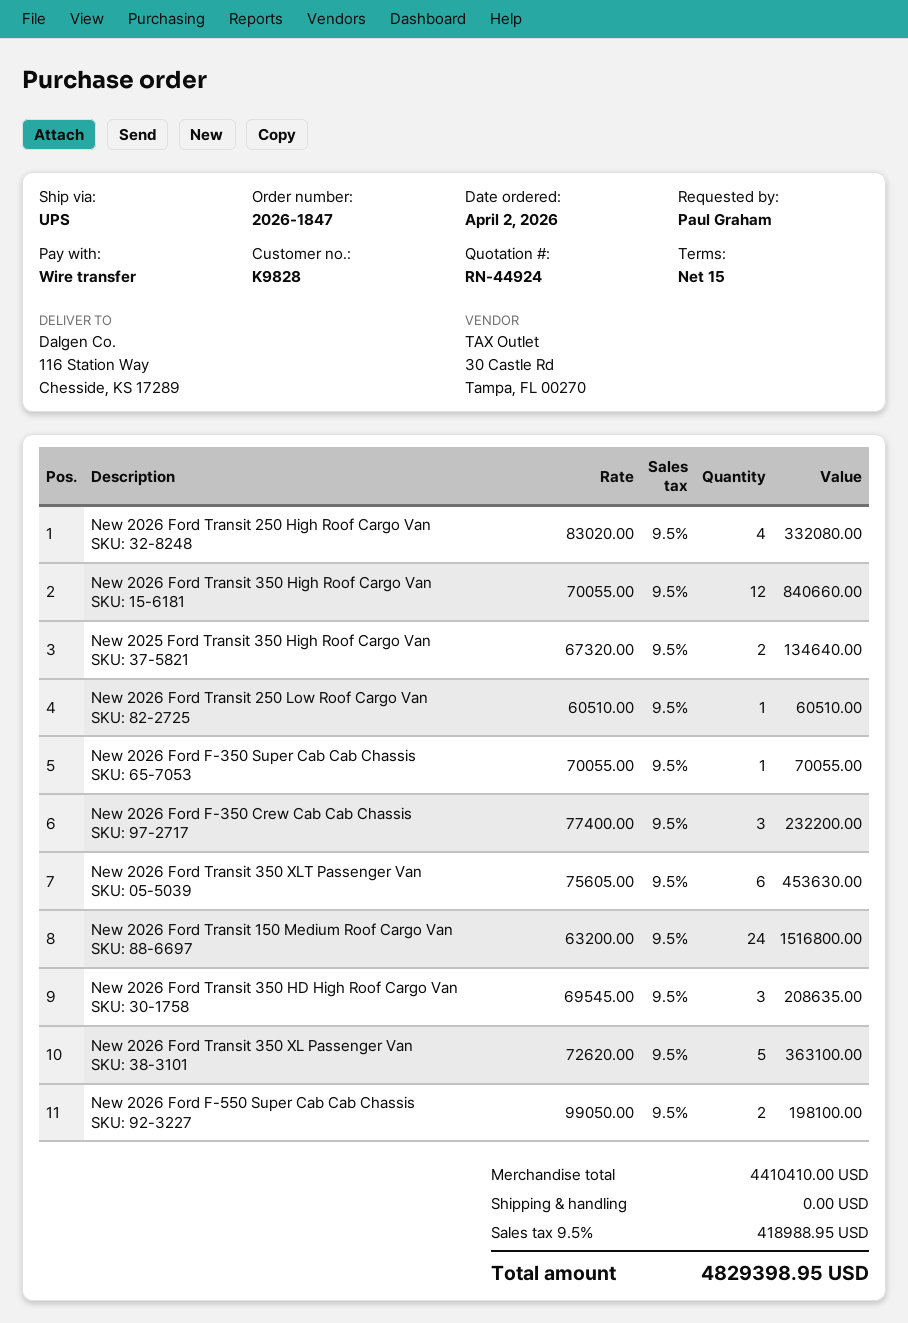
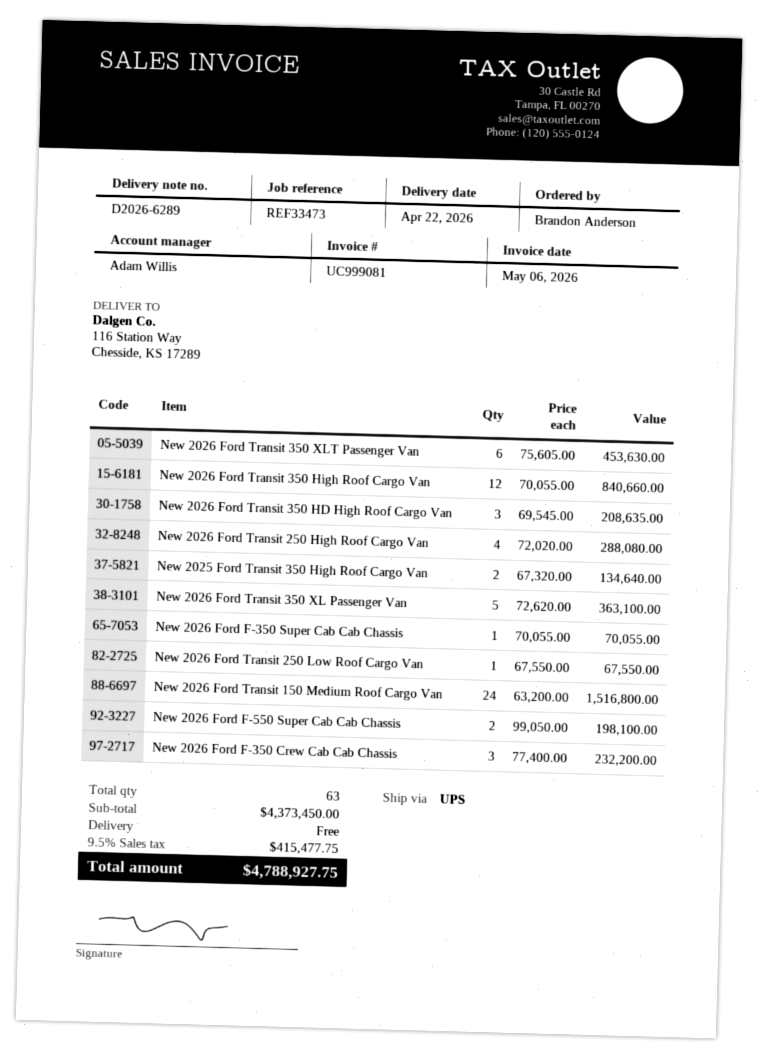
ordered by: Paul Graham -> Brandon Anderson
New 2026 Ford Transit 250 High Roof Cargo Van: 4 x 83020.00 = 332080.00 -> 4 x 72020.00 = 288080.00
New 2026 Ford Transit 250 Low Roof Cargo Van: 1 x 60510.00 = 60510.00 -> 1 x 67550.00 = 67550.00
subtotal: 4410410.00 -> 4373450.00
tax: 9.5% = 418988.95 -> 9.5% = 415477.75
total: 4829398.95 -> 4788927.75

